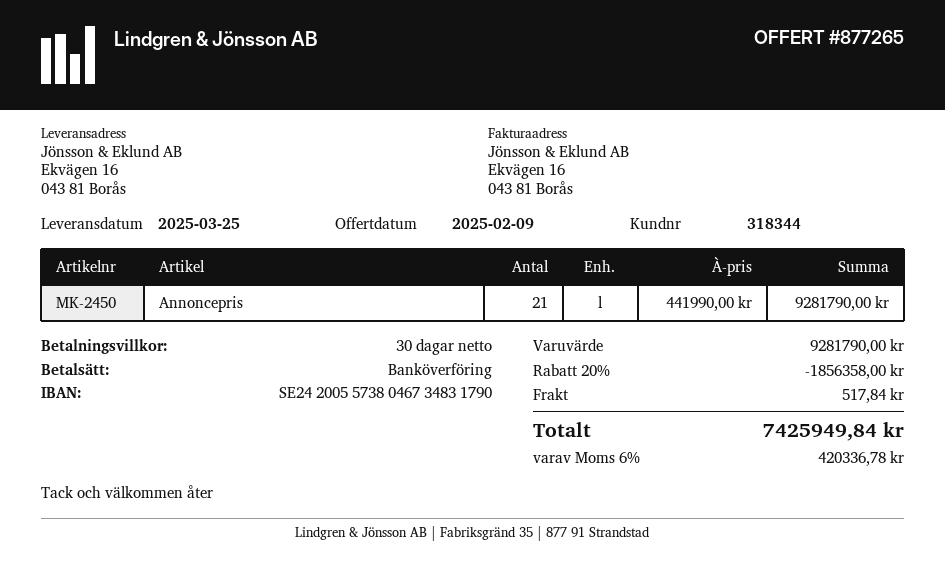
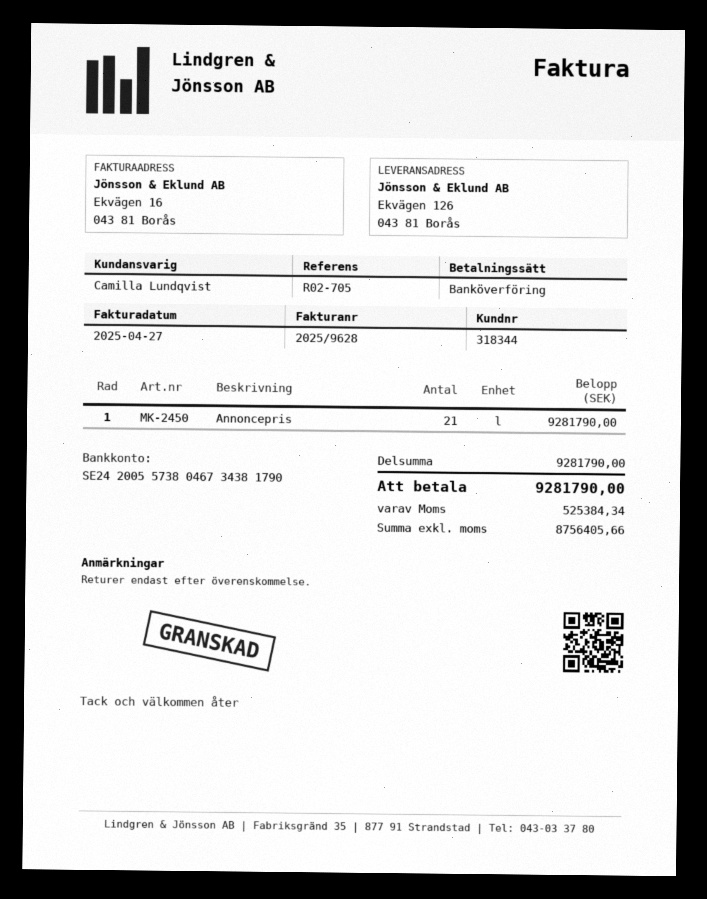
bank account: SE2420055738046734831790 -> SE2420055738046734381790
ship to: Ekvägen 16, 043 81 Borås -> Ekvägen 126, 043 81 Borås
discount: 20% = 1856358.00 -> none
shipping: 517.84 -> none
tax: 420336.78 -> 525384.34
total: 7425949.84 -> 9281790.00

